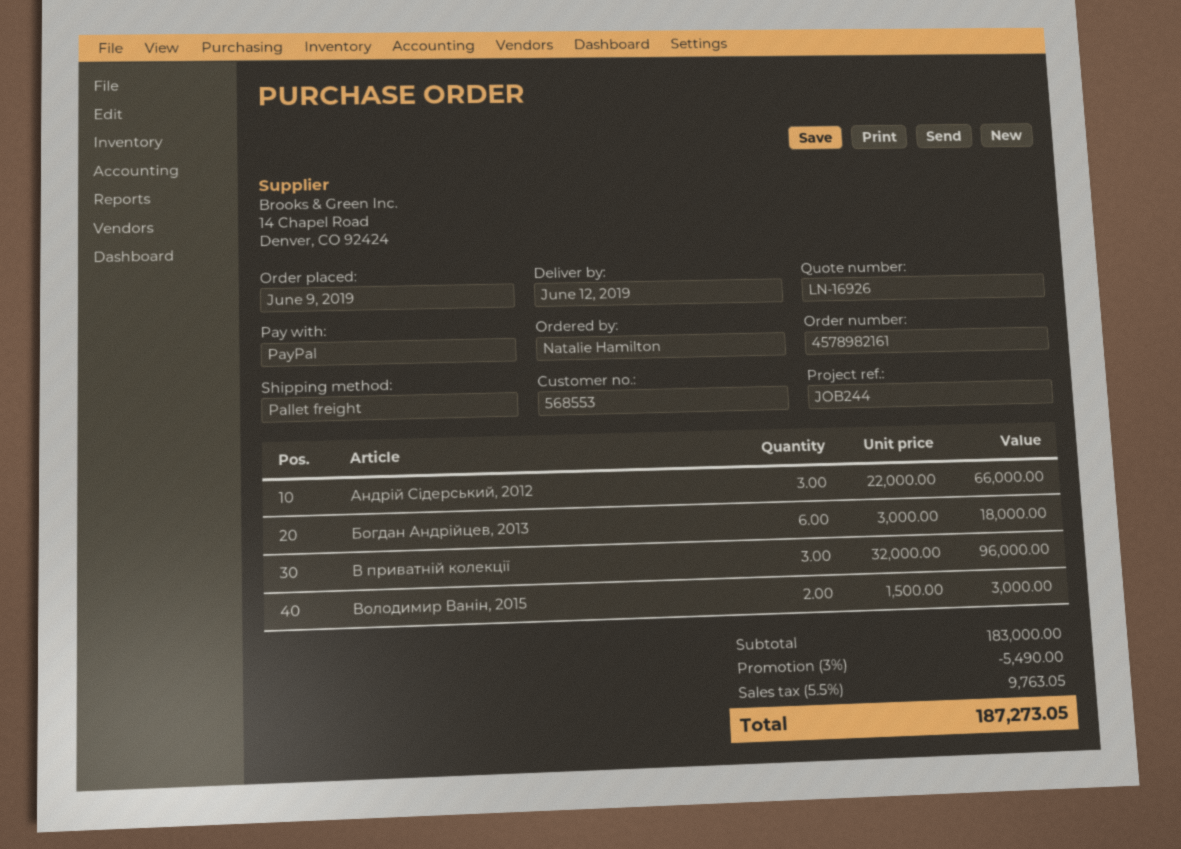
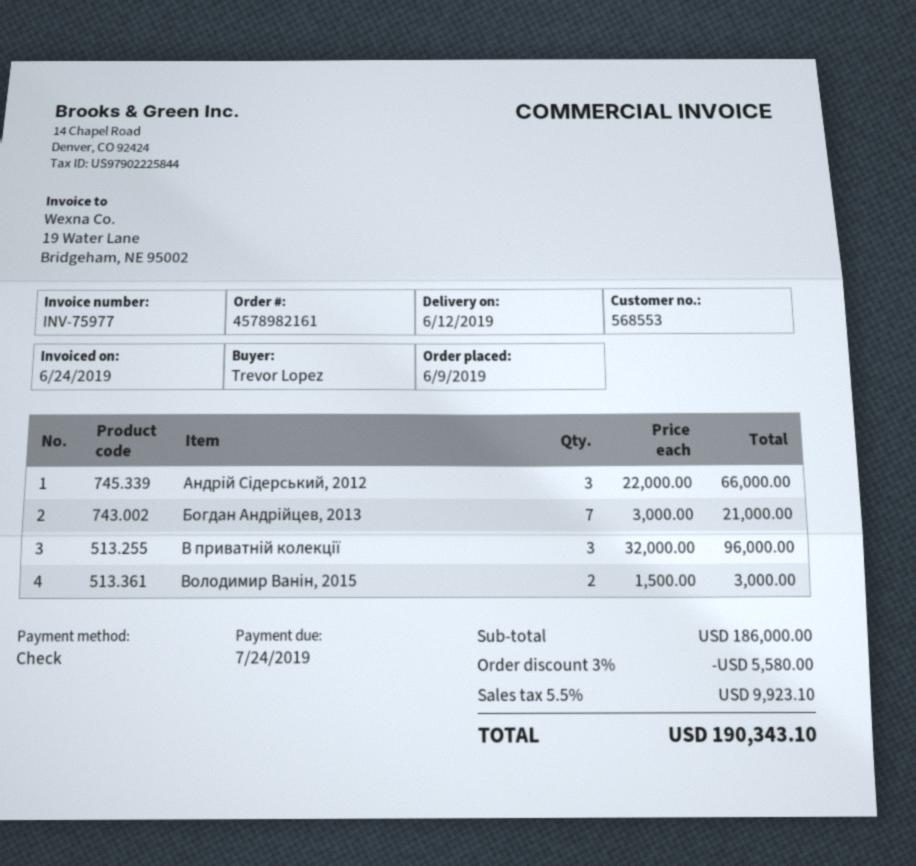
ordered by: Natalie Hamilton -> Trevor Lopez
payment method: PayPal -> cheque
Богдан Андрійцев, 2013: 6 x 3000.00 = 18000.00 -> 7 x 3000.00 = 21000.00
subtotal: 183000.00 -> 186000.00
discount: 3% = 5490.00 -> 3% = 5580.00
tax: 5.5% = 9763.05 -> 5.5% = 9923.10
total: 187273.05 -> 190343.10

